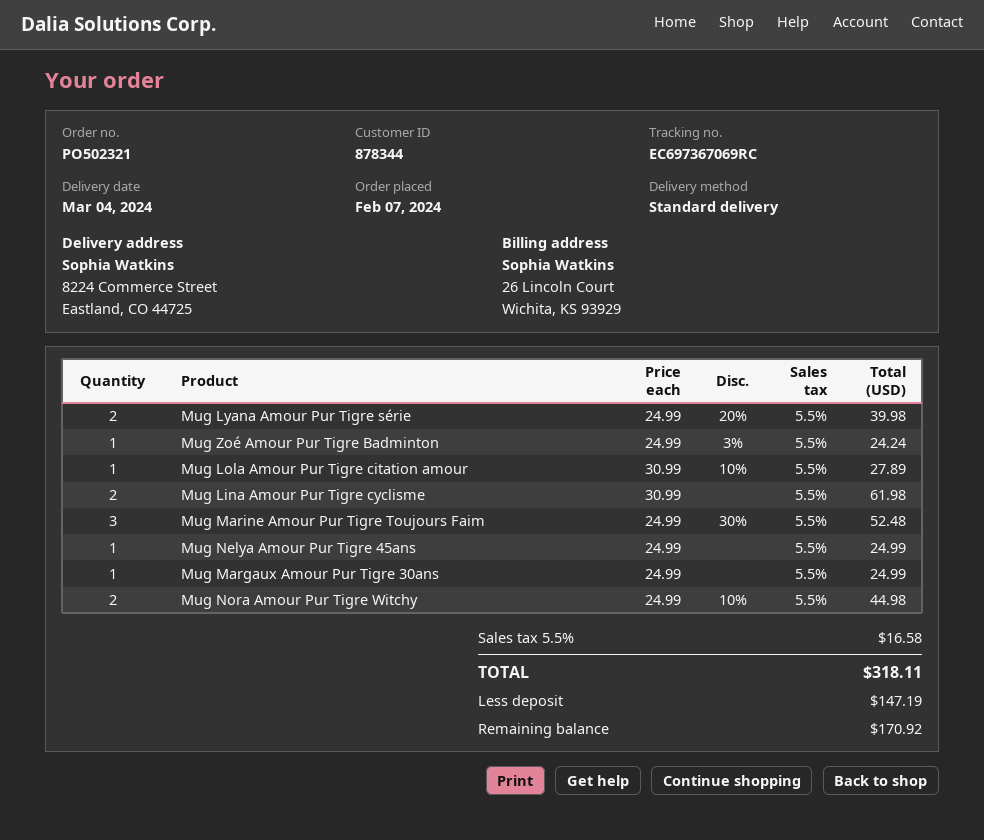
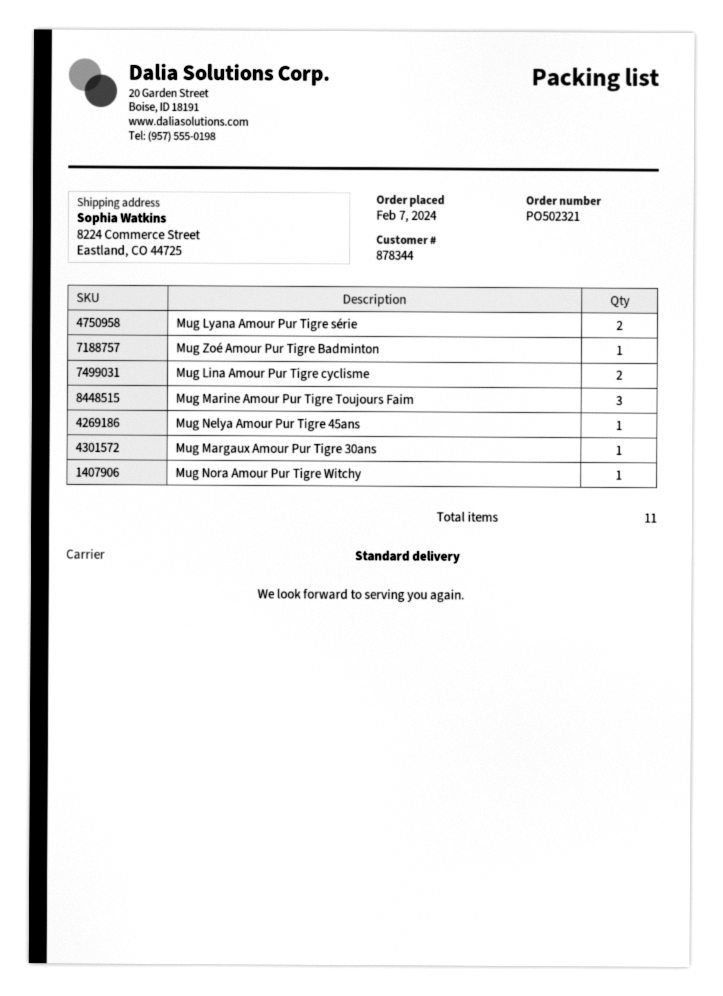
Mug Lola Amour Pur Tigre citation amour: 1 -> none
Mug Nora Amour Pur Tigre Witchy: 2 -> 1

